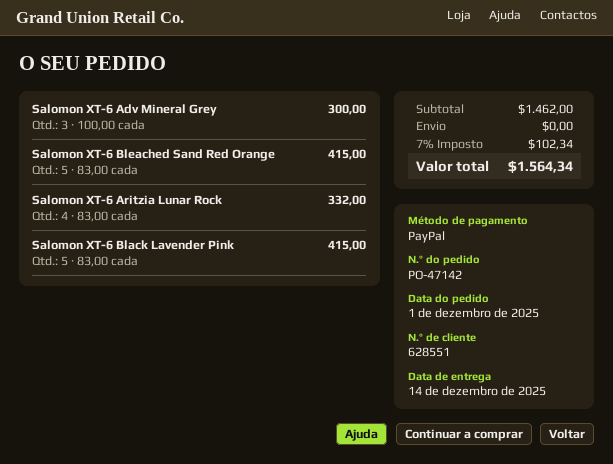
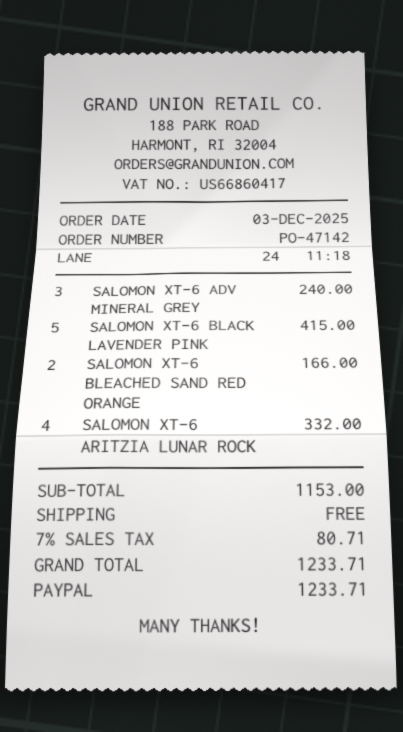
order date: 2025-12-01 -> 2025-12-03
Salomon XT-6 Adv Mineral Grey: 3 for 300.00 -> 3 for 240.00
Salomon XT-6 Bleached Sand Red Orange: 5 for 415.00 -> 2 for 166.00
subtotal: 1462.00 -> 1153.00
tax: 7% = 102.34 -> 7% = 80.71
total: 1564.34 -> 1233.71

